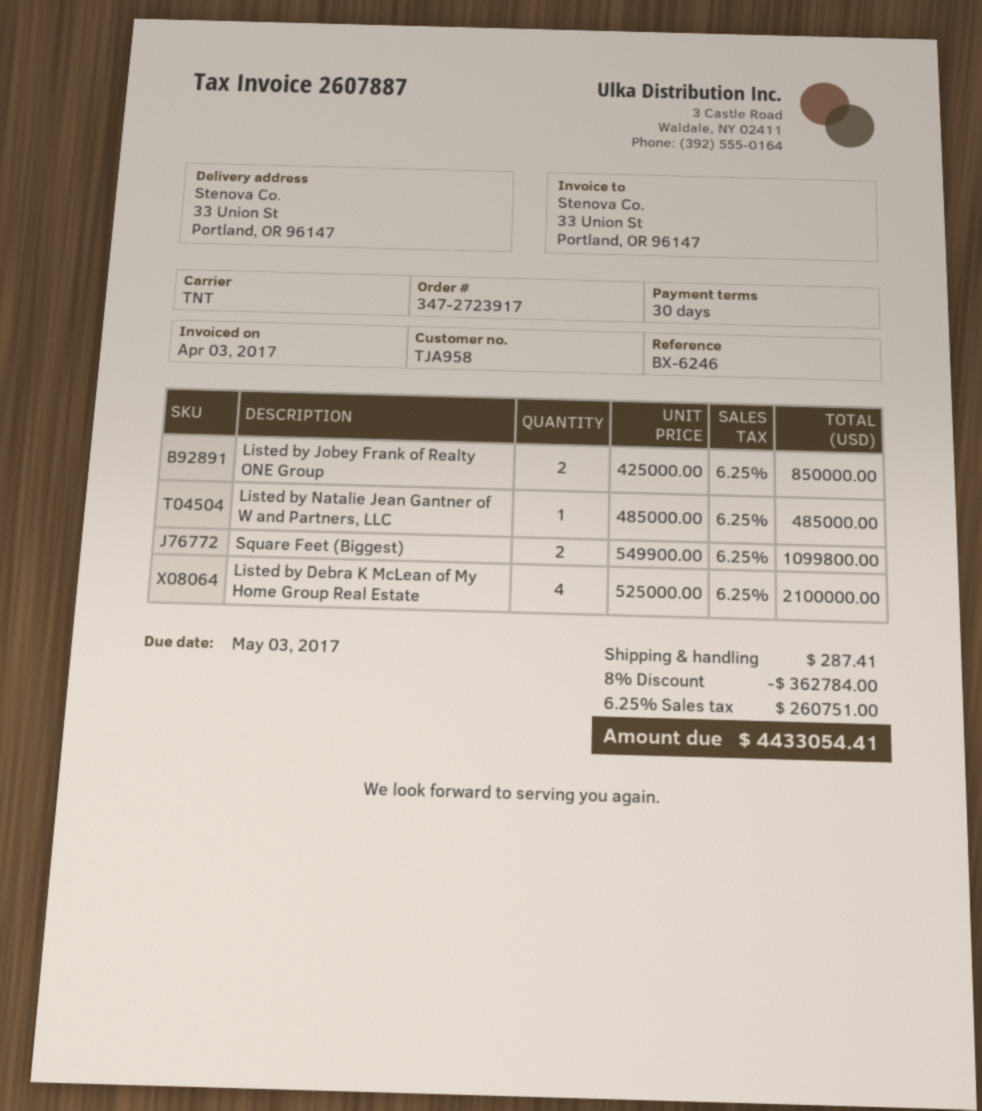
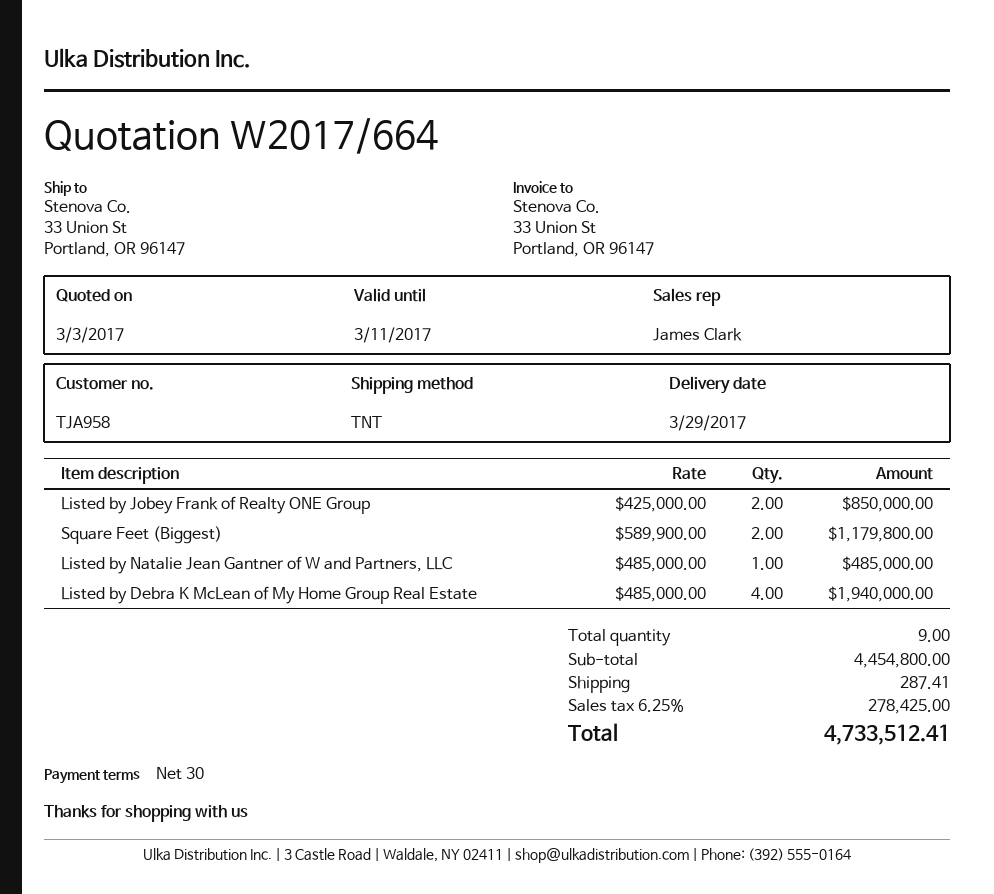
Square Feet (Biggest): 2 x 549900.00 = 1099800.00 -> 2 x 589900.00 = 1179800.00
Listed by Debra K McLean of My Home Group Real Estate: 4 x 525000.00 = 2100000.00 -> 4 x 485000.00 = 1940000.00
discount: 8% = 362784.00 -> none
tax: 6.25% = 260751.00 -> 6.25% = 278425.00
total: 4433054.41 -> 4733512.41

